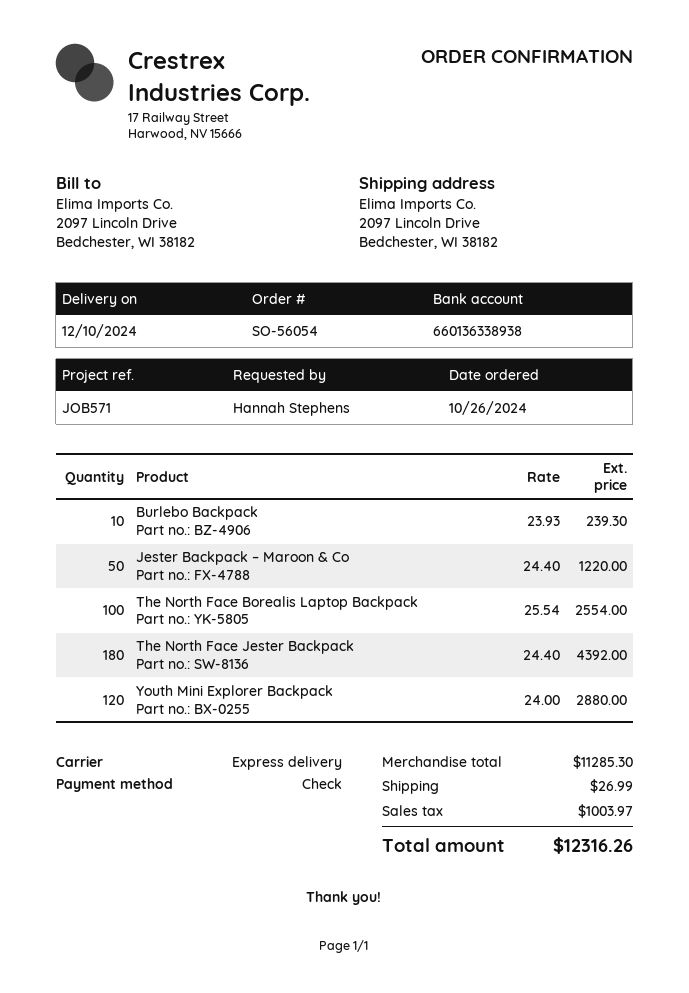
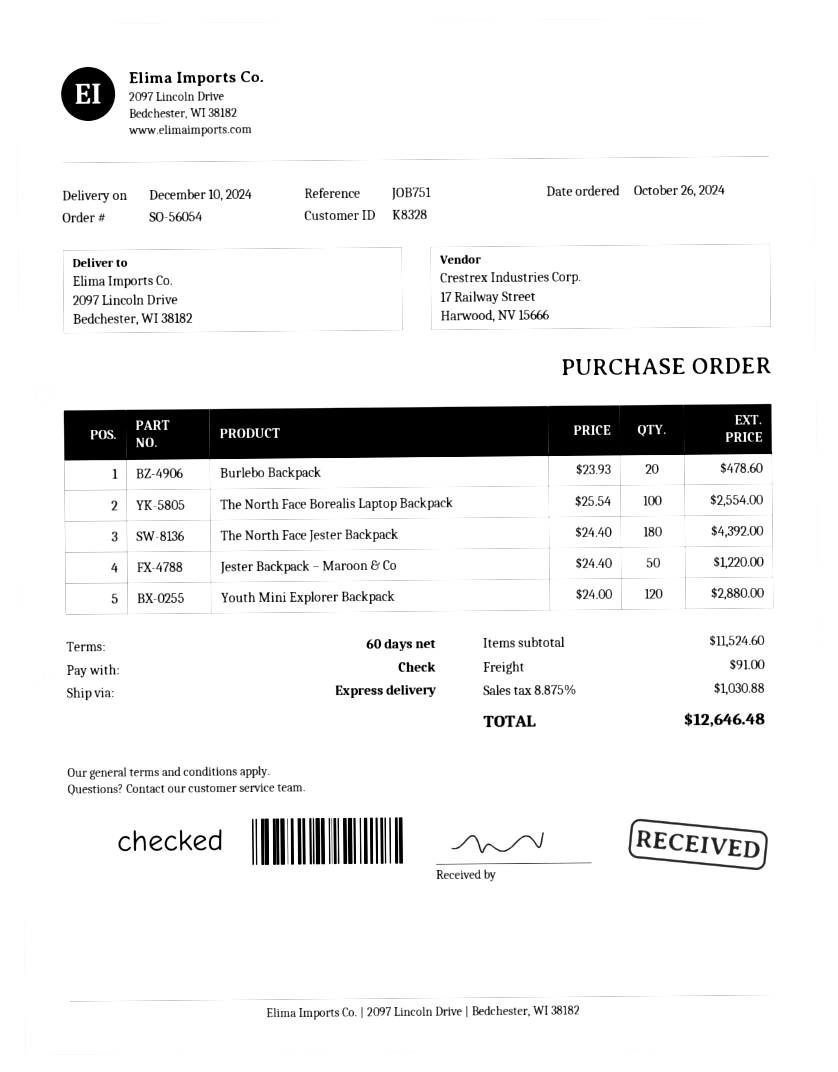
reference: JOB571 -> JOB751
Burlebo Backpack: 10 x 23.93 = 239.30 -> 20 x 23.93 = 478.60
subtotal: 11285.30 -> 11524.60
shipping: 26.99 -> 91.00
tax: 1003.97 -> 1030.88
total: 12316.26 -> 12646.48

